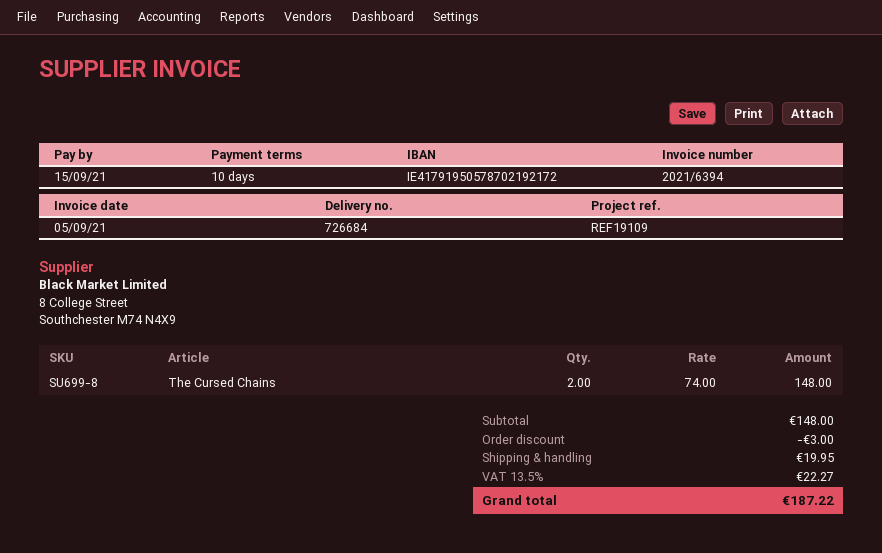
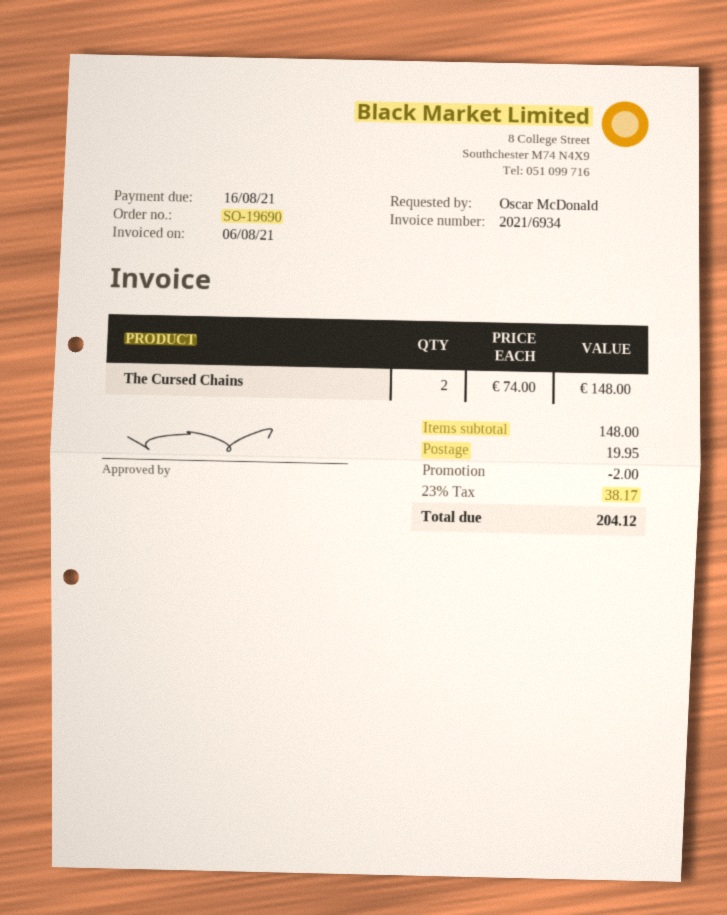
invoice number: 2021/6394 -> 2021/6934
invoice date: 2021-09-05 -> 2021-08-06
due date: 2021-09-15 -> 2021-08-16
discount: 3.00 -> 2.00
tax: 13.5% = 22.27 -> 23% = 38.17
total: 187.22 -> 204.12

